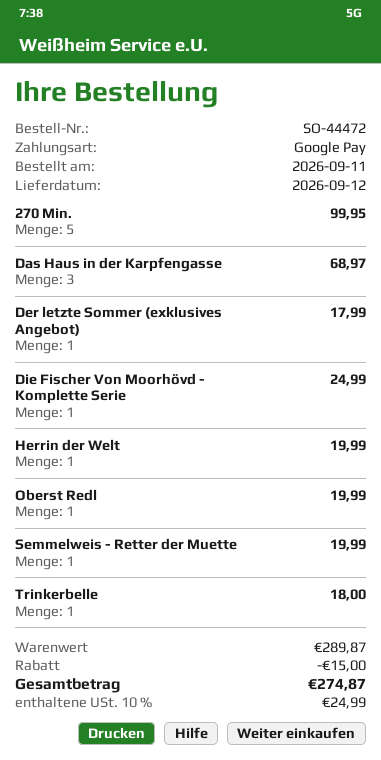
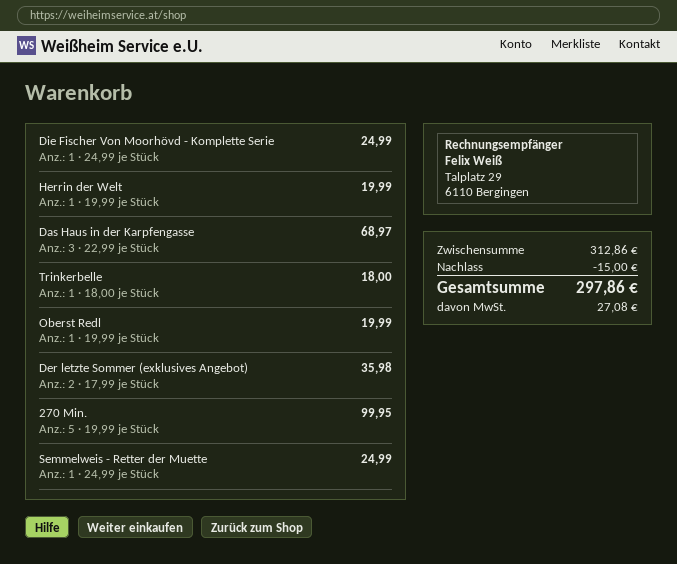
Der letzte Sommer (exklusives Angebot): 1 for 17.99 -> 2 for 35.98
Semmelweis - Retter der Muette: 1 for 19.99 -> 1 for 24.99
subtotal: 289.87 -> 312.86
tax: 24.99 -> 27.08
total: 274.87 -> 297.86

